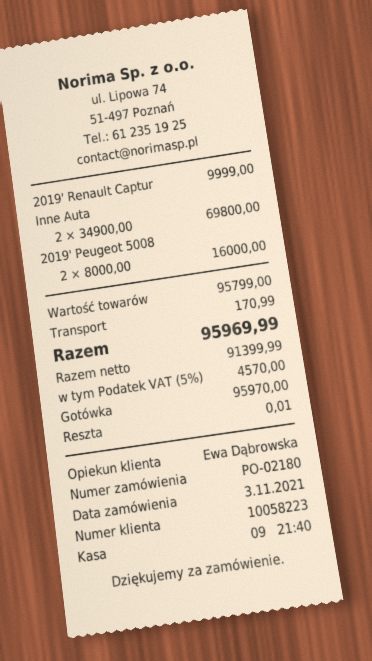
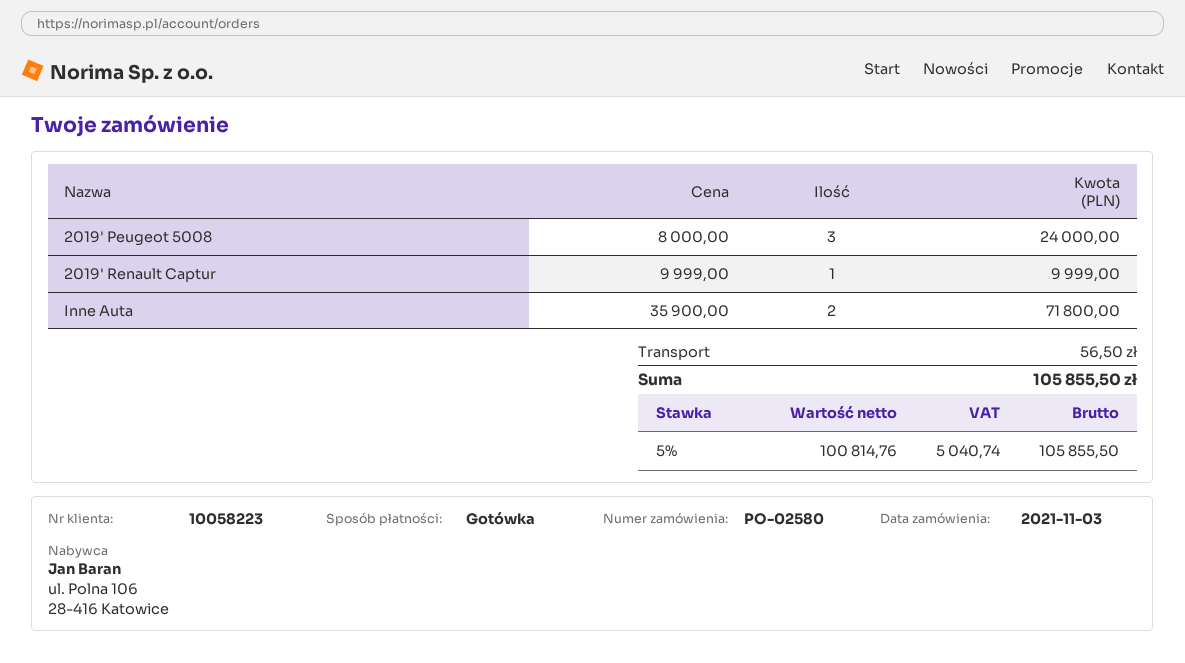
order number: PO-02180 -> PO-02580
Inne Auta: 2 x 34900.00 = 69800.00 -> 2 x 35900.00 = 71800.00
2019' Peugeot 5008: 2 x 8000.00 = 16000.00 -> 3 x 8000.00 = 24000.00
shipping: 170.99 -> 56.50
net: 91399.99 -> 100814.76
tax: 5% = 4570.00 -> 5% = 5040.74
total: 95969.99 -> 105855.50

